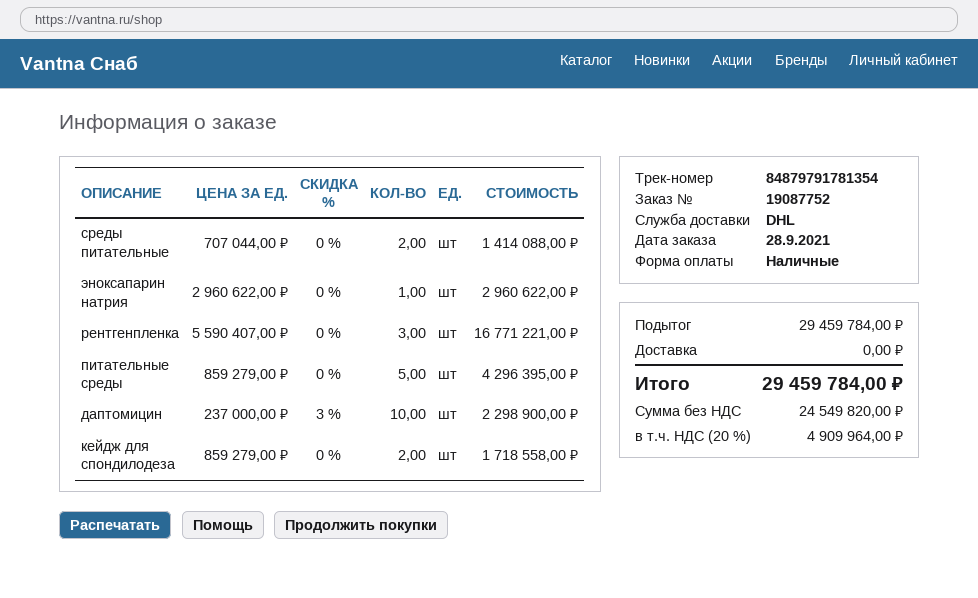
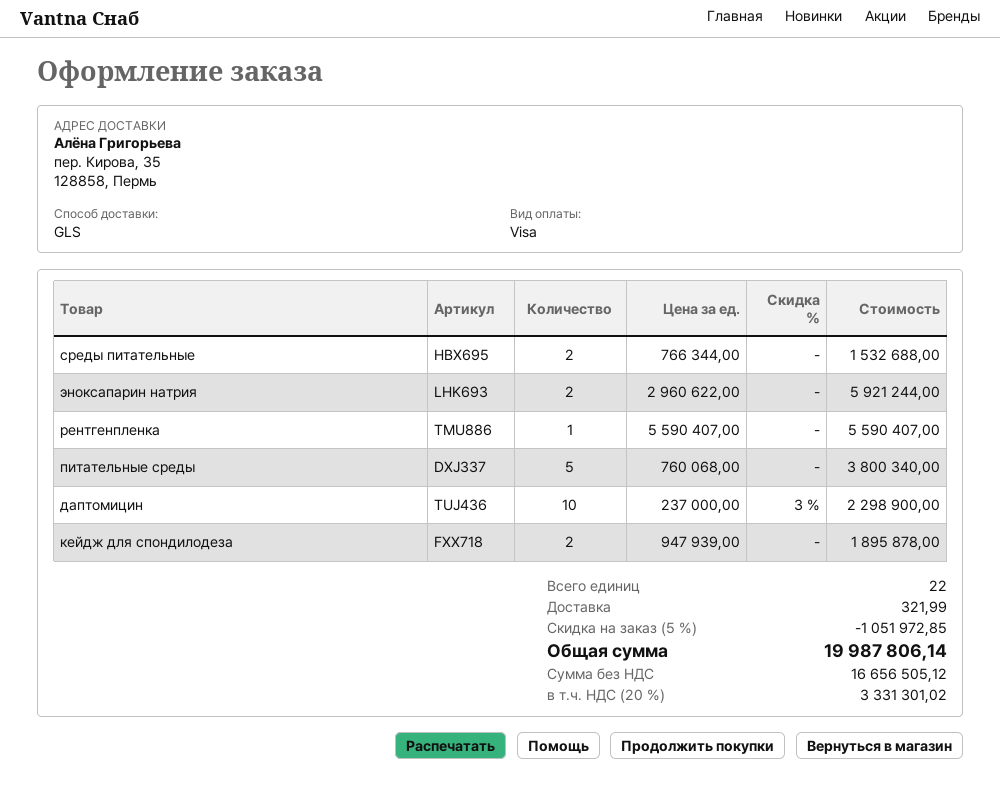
payment method: cash -> Visa
shipping method: DHL -> GLS
среды питательные: 2 x 707044.00 = 1414088.00 -> 2 x 766344.00 = 1532688.00
эноксапарин натрия: 1 x 2960622.00 = 2960622.00 -> 2 x 2960622.00 = 5921244.00
рентгенпленка: 3 x 5590407.00 = 16771221.00 -> 1 x 5590407.00 = 5590407.00
питательные среды: 5 x 859279.00 = 4296395.00 -> 5 x 760068.00 = 3800340.00
кейдж для спондилодеза: 2 x 859279.00 = 1718558.00 -> 2 x 947939.00 = 1895878.00
discount: none -> 5% = 1051972.85
shipping: 0.00 -> 321.99
net: 24549820.00 -> 16656505.12
tax: 20% = 4909964.00 -> 20% = 3331301.02
total: 29459784.00 -> 19987806.14

